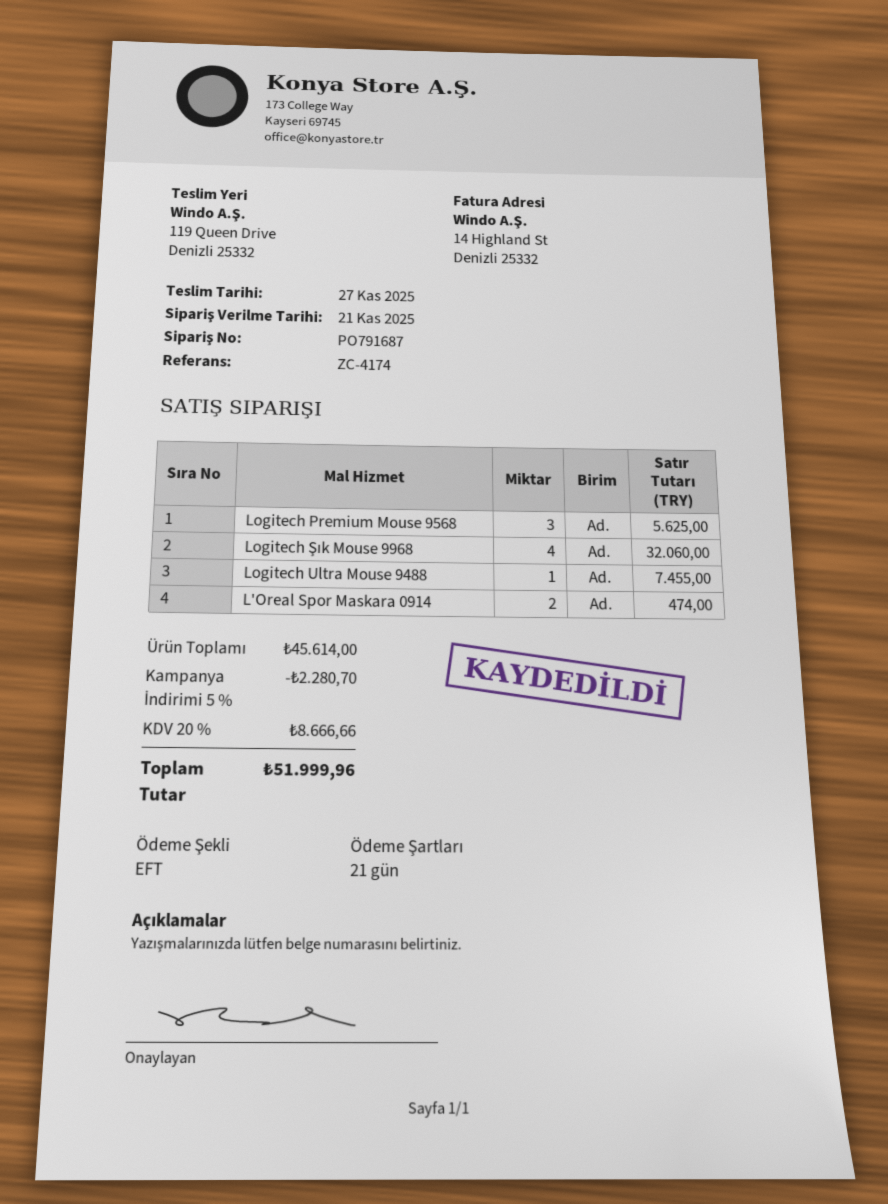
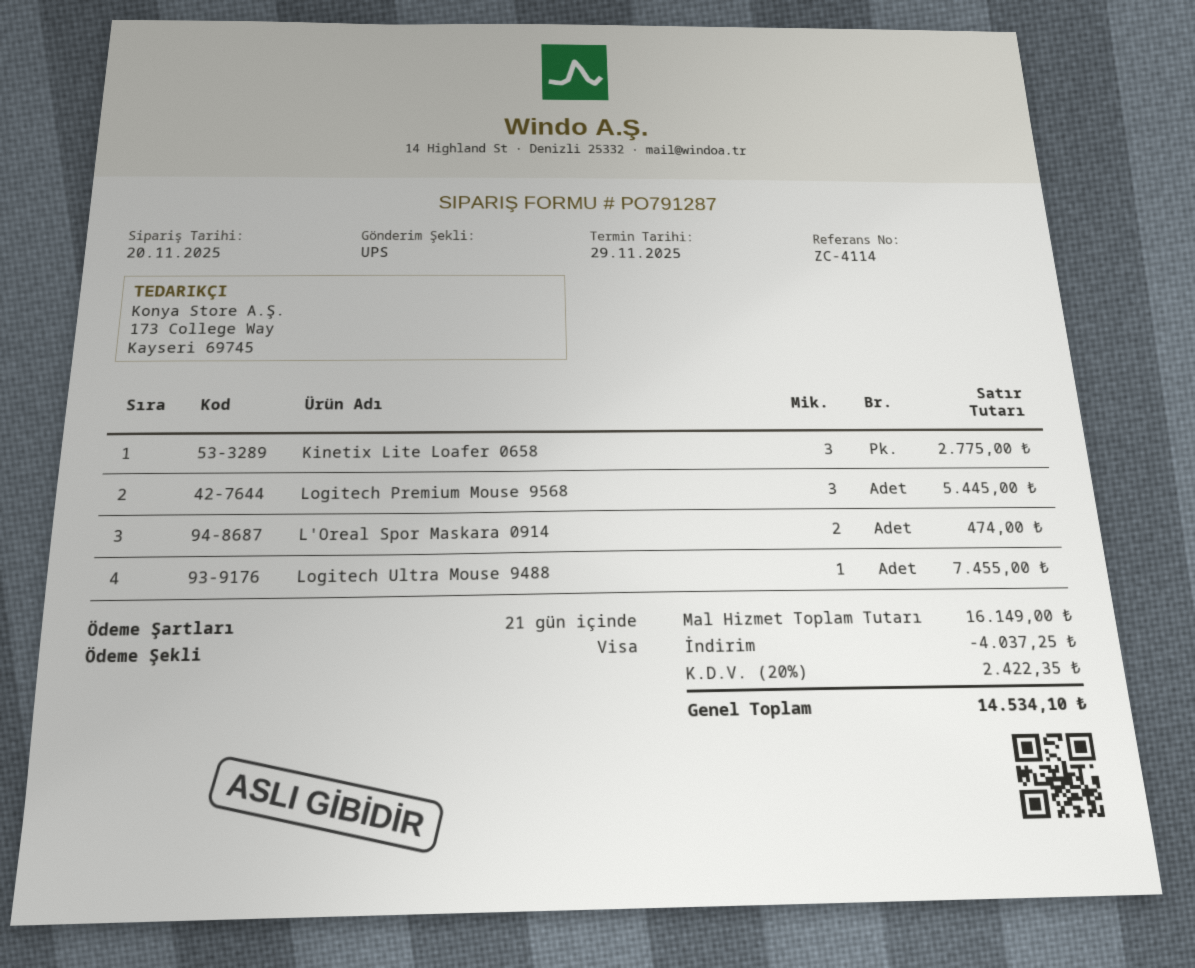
order number: PO791687 -> PO791287
order date: 2025-11-21 -> 2025-11-20
delivery date: 2025-11-27 -> 2025-11-29
reference: ZC-4174 -> ZC-4114
payment method: bank transfer -> Visa
Logitech Premium Mouse 9568: 3 for 5625.00 -> 3 for 5445.00
Logitech Şık Mouse 9968: 4 for 32060.00 -> none
Kinetix Lite Loafer 0658: none -> 3 for 2775.00
subtotal: 45614.00 -> 16149.00
discount: 2280.70 -> 4037.25
tax: 20% = 8666.66 -> 20% = 2422.35
total: 51999.96 -> 14534.10

